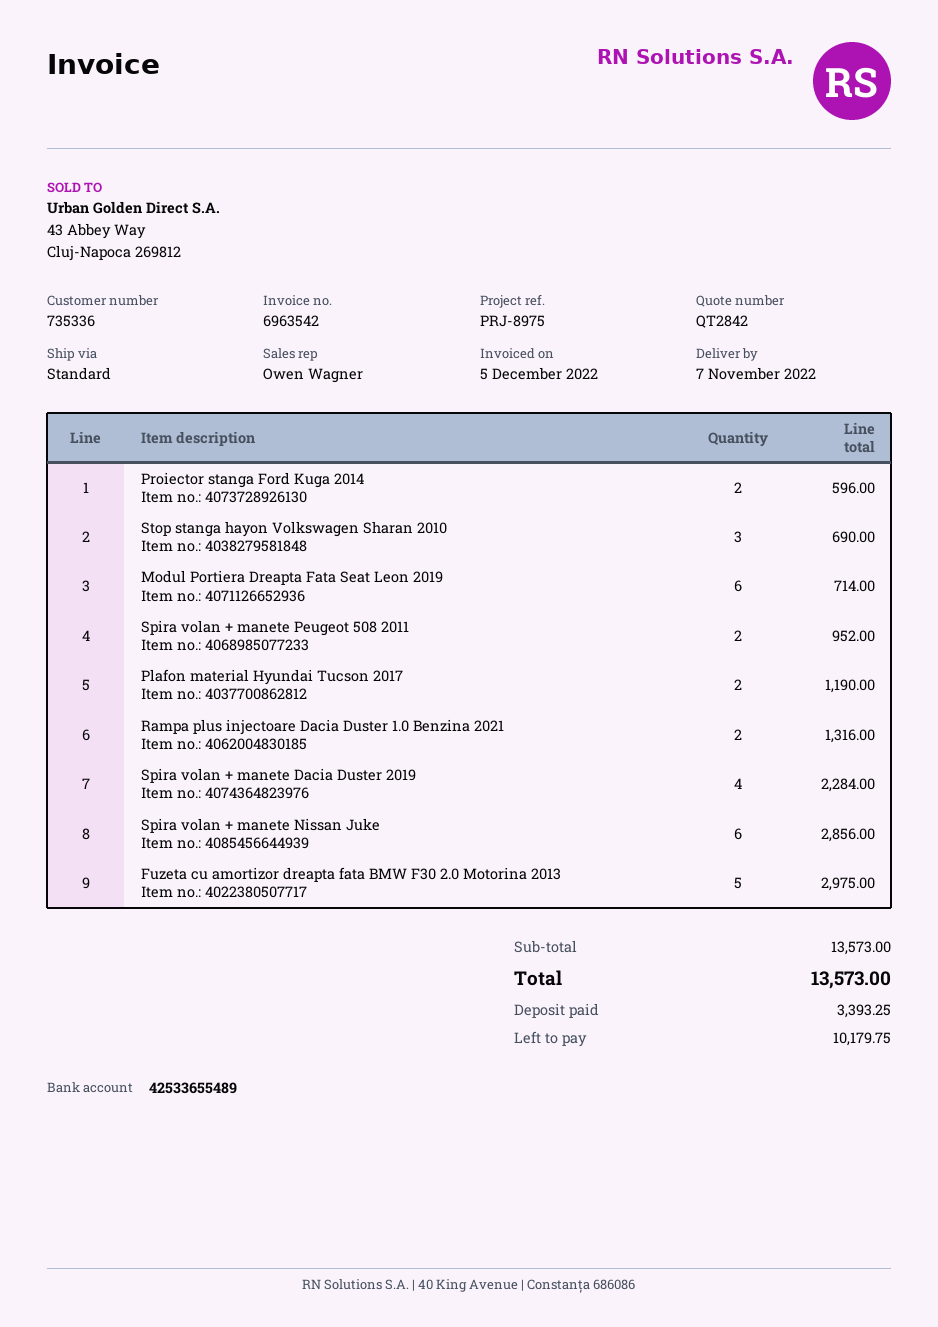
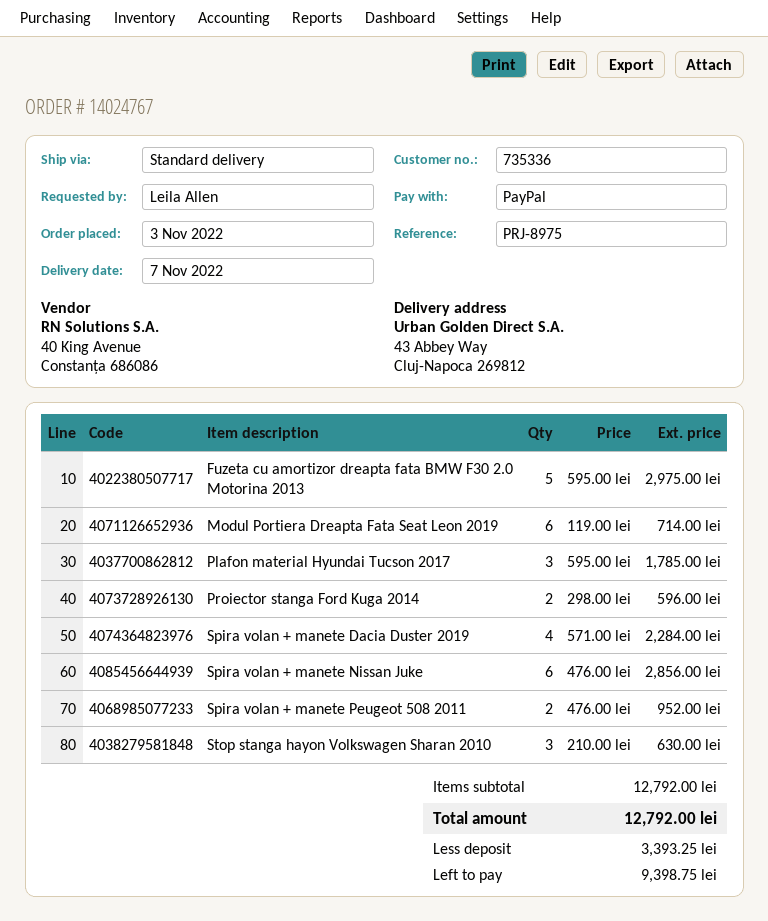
Stop stanga hayon Volkswagen Sharan 2010: 3 for 690.00 -> 3 for 630.00
Plafon material Hyundai Tucson 2017: 2 for 1190.00 -> 3 for 1785.00
Rampa plus injectoare Dacia Duster 1.0 Benzina 2021: 2 for 1316.00 -> none
subtotal: 13573.00 -> 12792.00
total: 13573.00 -> 12792.00
balance: 10179.75 -> 9398.75

